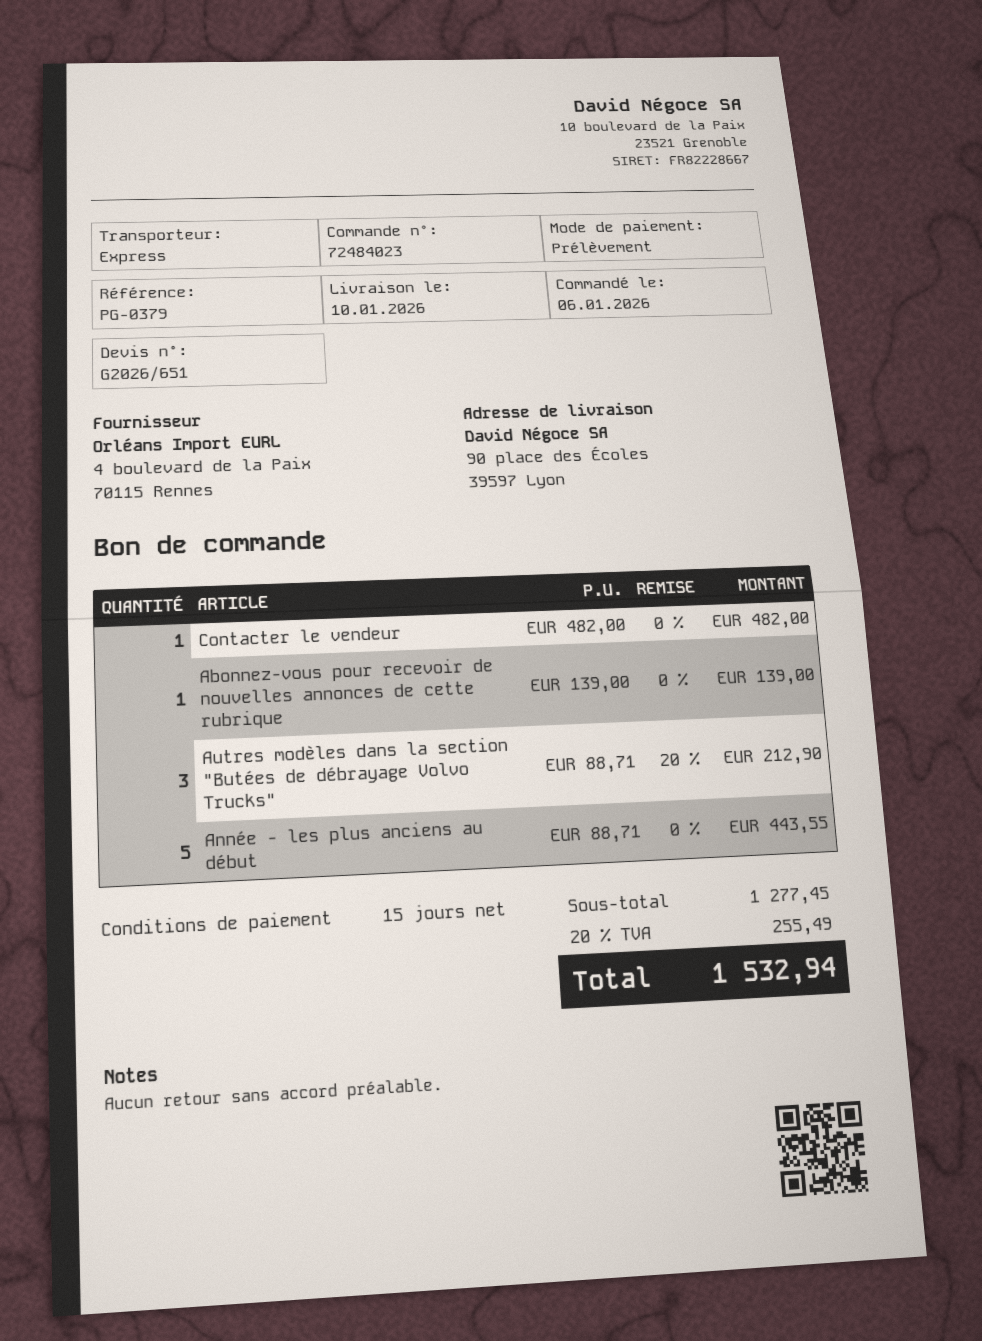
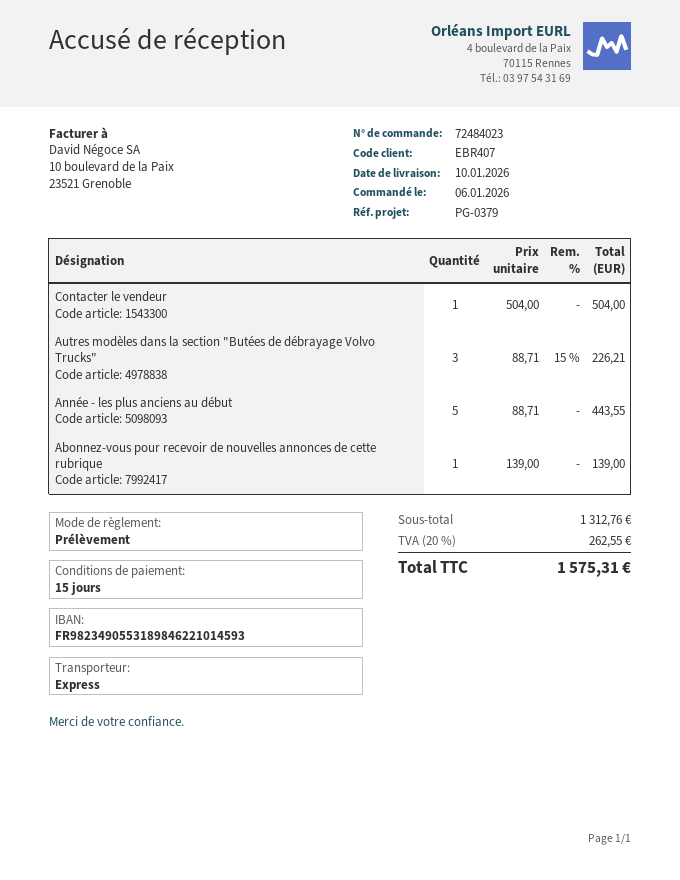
Contacter le vendeur: 1 x 482.00 = 482.00 -> 1 x 504.00 = 504.00
Autres modèles dans la section "Butées de débrayage Volvo Trucks": 3 x 88.71 - 20% = 212.90 -> 3 x 88.71 - 15% = 226.21
subtotal: 1277.45 -> 1312.76
tax: 20% = 255.49 -> 20% = 262.55
total: 1532.94 -> 1575.31

